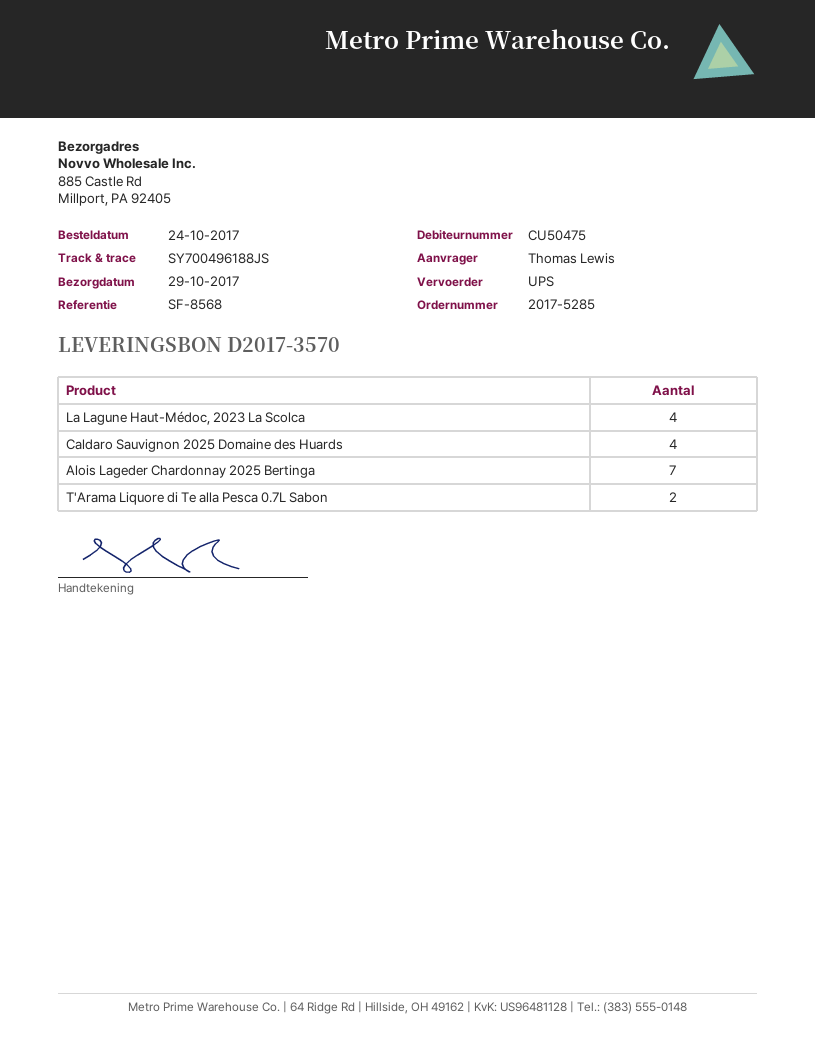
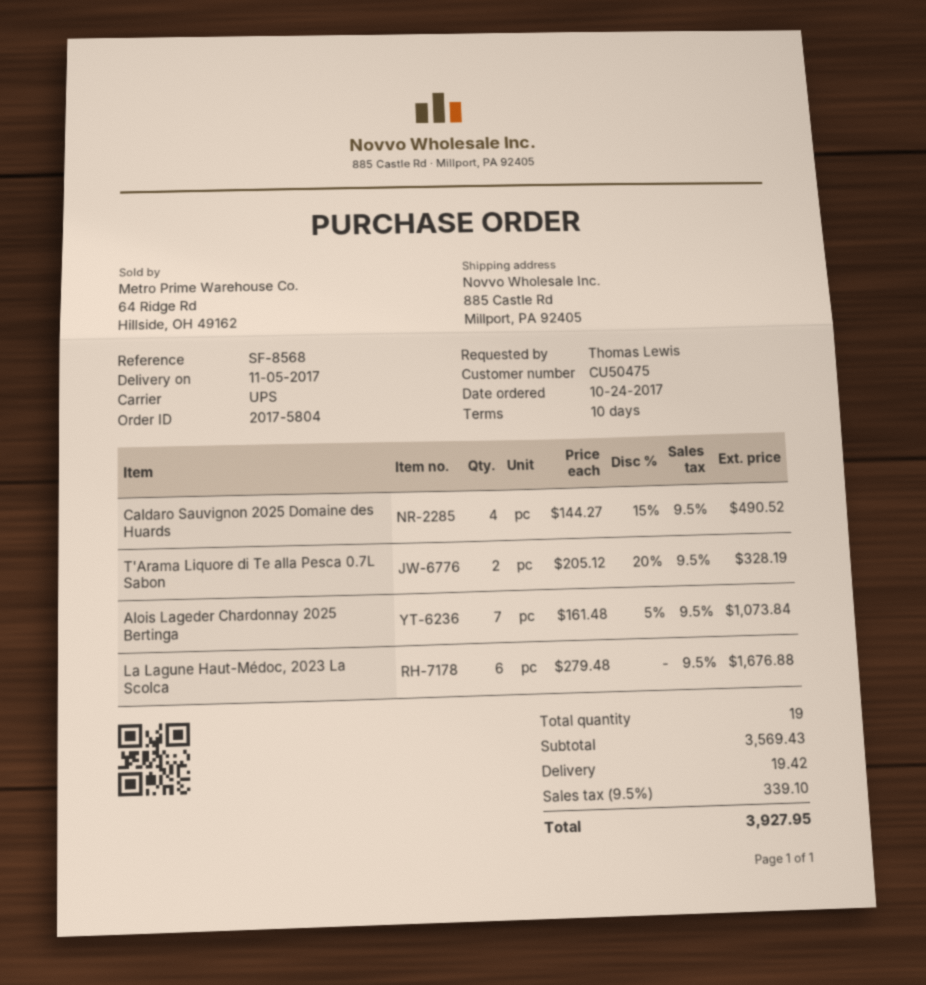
order number: 2017-5285 -> 2017-5804
delivery date: 2017-10-29 -> 2017-11-05
La Lagune Haut-Médoc, 2023 La Scolca: 4 -> 6

